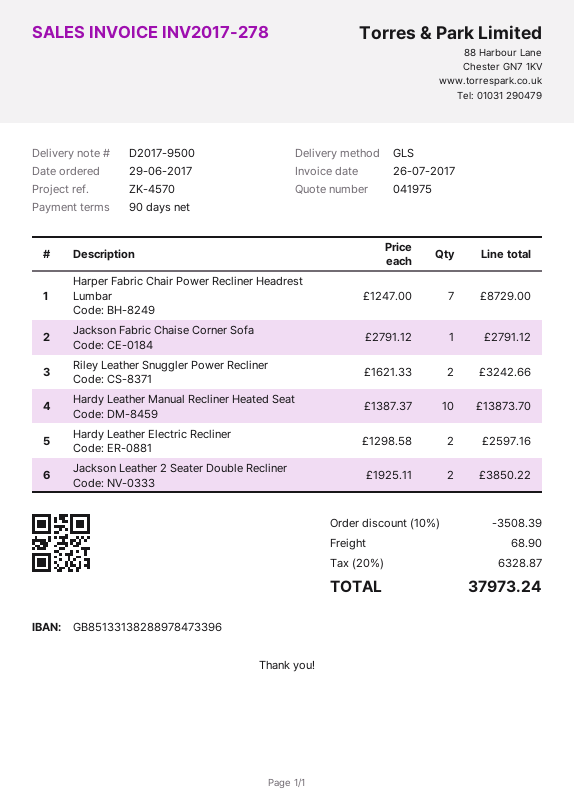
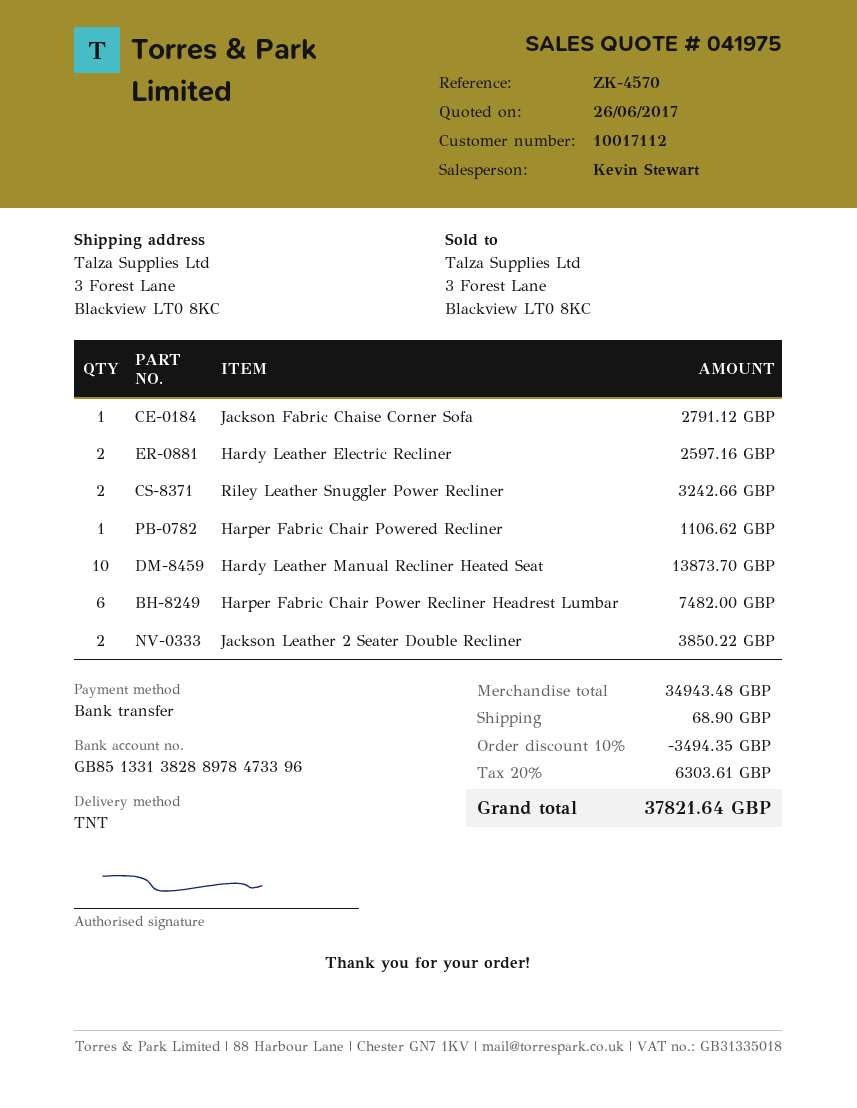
shipping method: GLS -> TNT
Harper Fabric Chair Power Recliner Headrest Lumbar: 7 for 8729.00 -> 6 for 7482.00
Harper Fabric Chair Powered Recliner: none -> 1 for 1106.62
discount: 10% = 3508.39 -> 10% = 3494.35
tax: 20% = 6328.87 -> 20% = 6303.61
total: 37973.24 -> 37821.64

